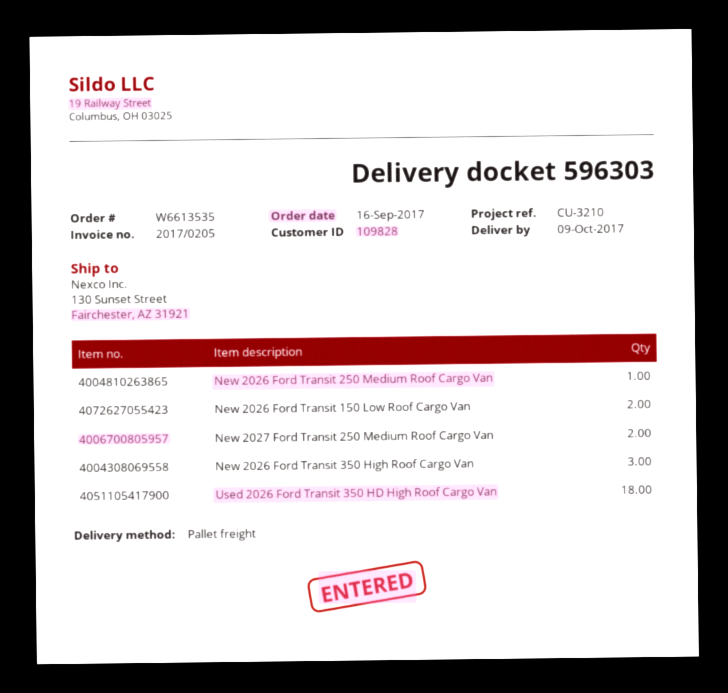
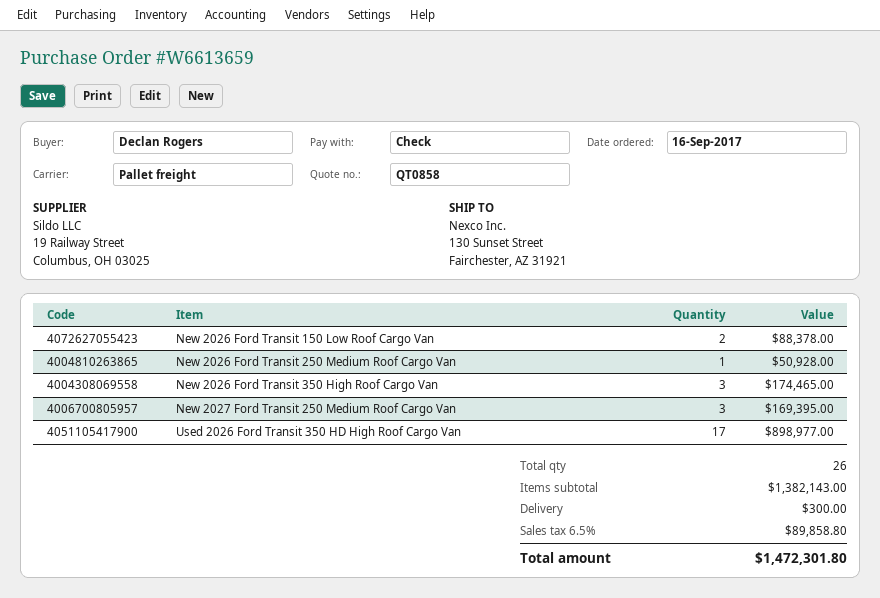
order number: W6613535 -> W6613659
New 2027 Ford Transit 250 Medium Roof Cargo Van: 2 -> 3
Used 2026 Ford Transit 350 HD High Roof Cargo Van: 18 -> 17

